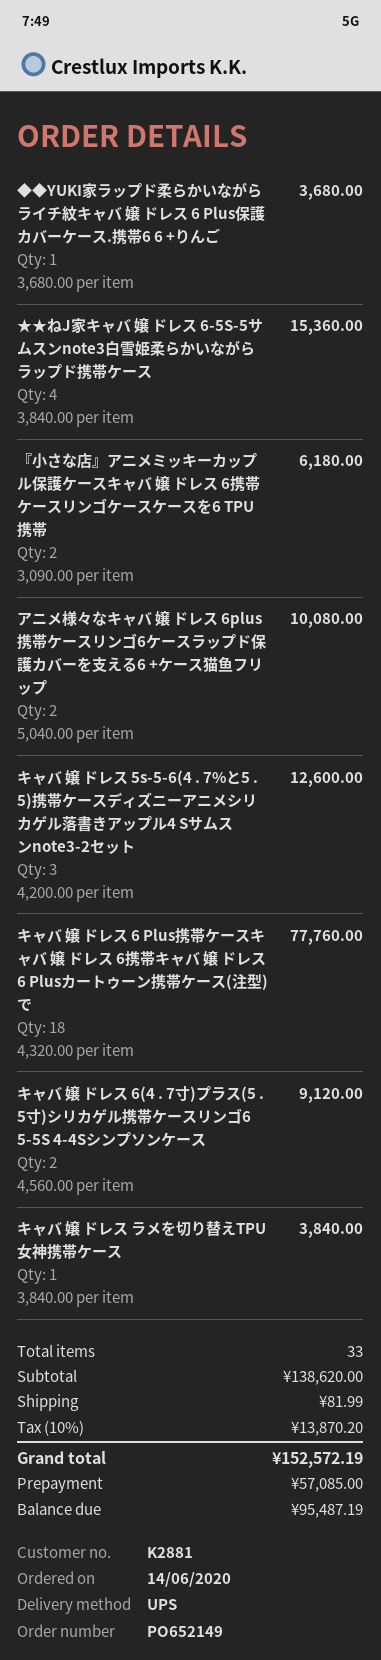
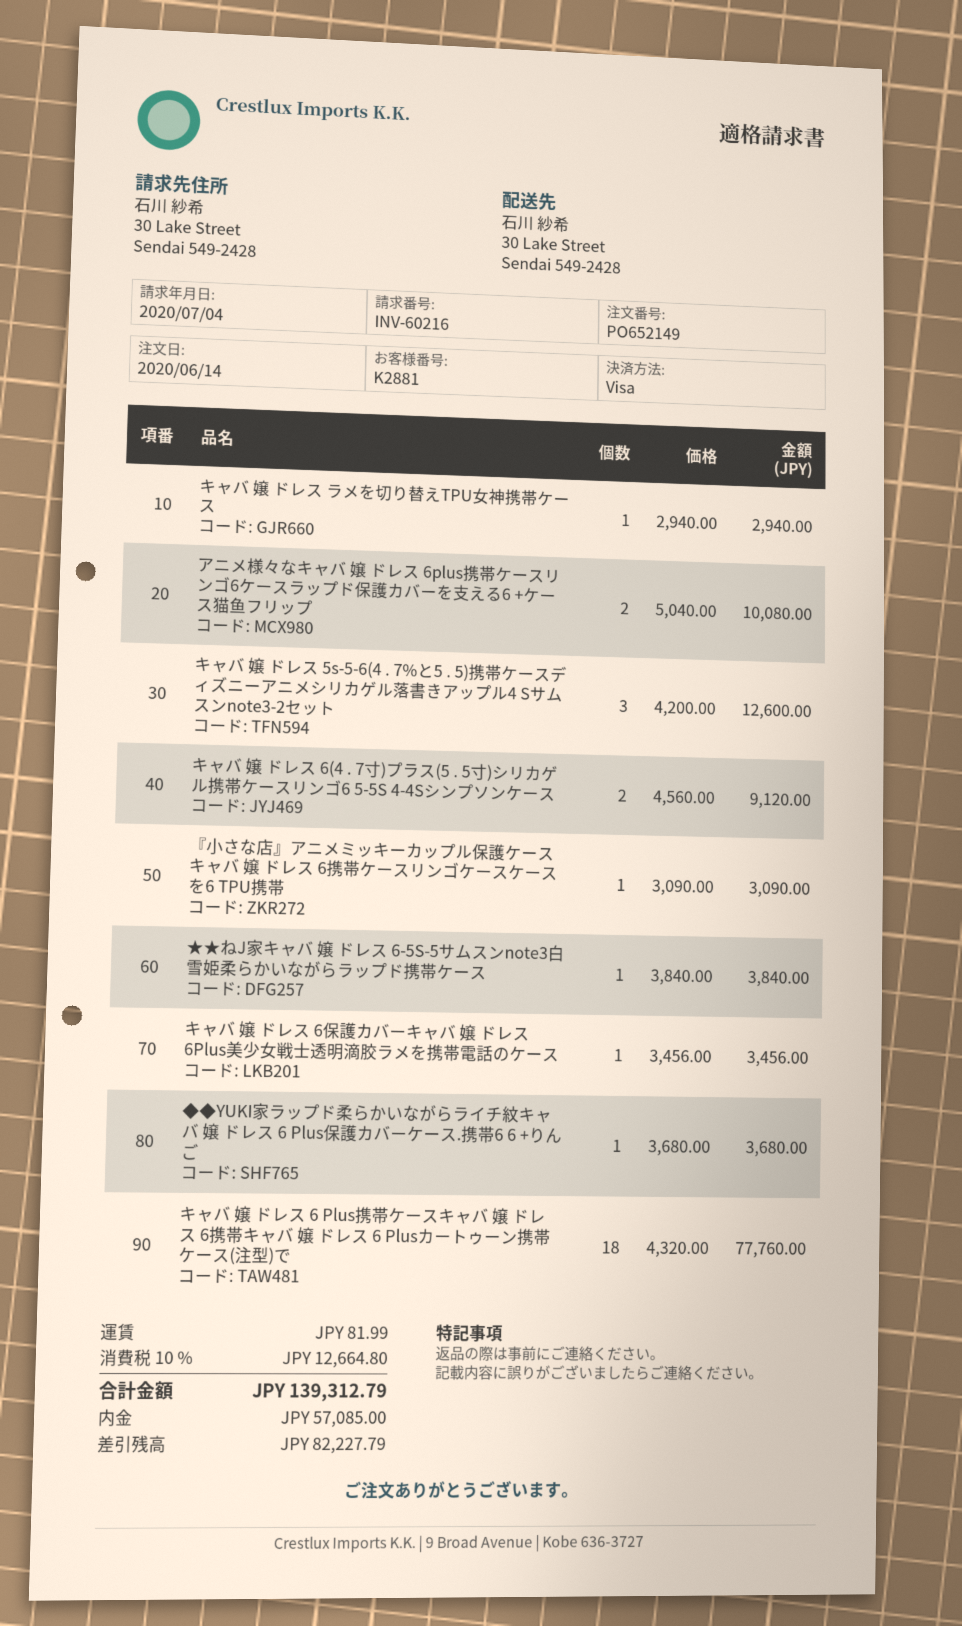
★★ねJ家キャバ 嬢 ドレス 6-5S-5サムスンnote3白雪姫柔らかいながらラップド携帯ケース: 4 x 3840.00 = 15360.00 -> 1 x 3840.00 = 3840.00
『小さな店』アニメミッキーカップル保護ケースキャバ 嬢 ドレス 6携帯ケースリンゴケースケースを6 TPU携帯: 2 x 3090.00 = 6180.00 -> 1 x 3090.00 = 3090.00
キャバ 嬢 ドレス ラメを切り替えTPU女神携帯ケース: 1 x 3840.00 = 3840.00 -> 1 x 2940.00 = 2940.00
キャバ 嬢 ドレス 6保護カバーキャバ 嬢 ドレス 6Plus美少女戦士透明滴胶ラメを携帯電話のケース: none -> 1 x 3456.00 = 3456.00
tax: 10% = 13870.20 -> 10% = 12664.80
total: 152572.19 -> 139312.79
balance: 95487.19 -> 82227.79

